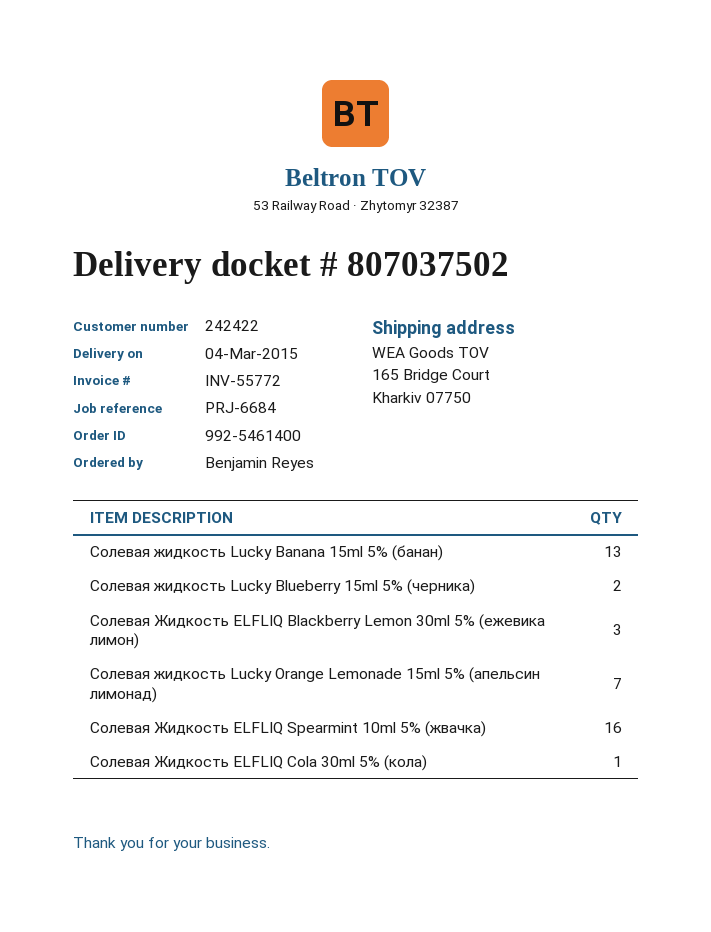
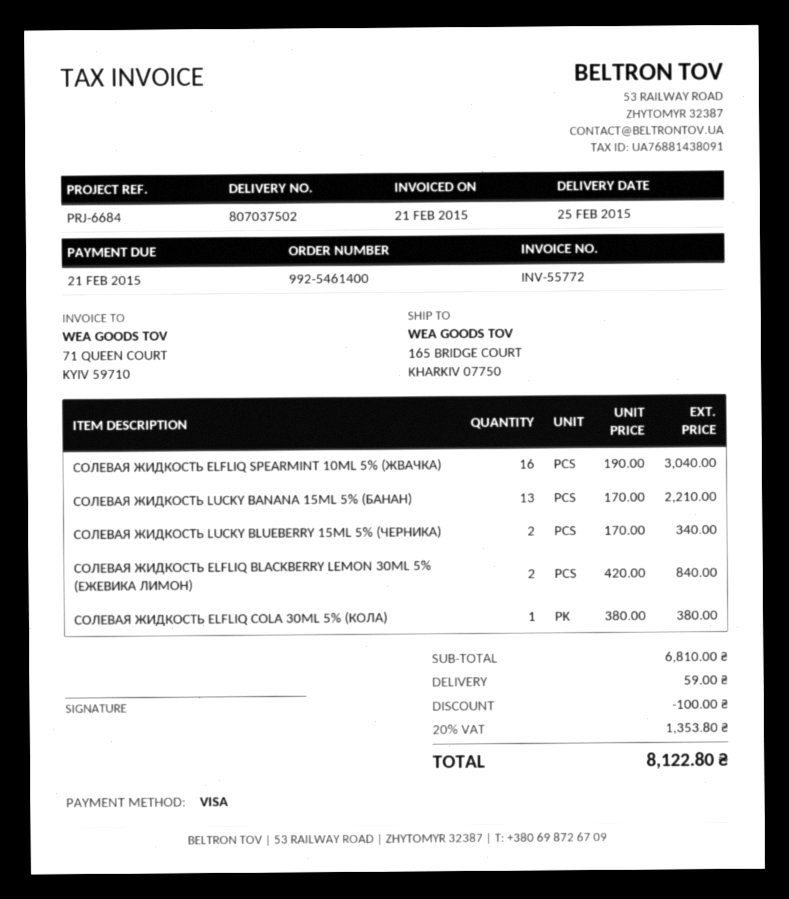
delivery date: 2015-03-04 -> 2015-02-25
Солевая Жидкость ELFLIQ Blackberry Lemon 30ml 5% (ежевика лимон): 3 -> 2
Солевая жидкость Lucky Orange Lemonade 15ml 5% (апельсин лимонад): 7 -> none

